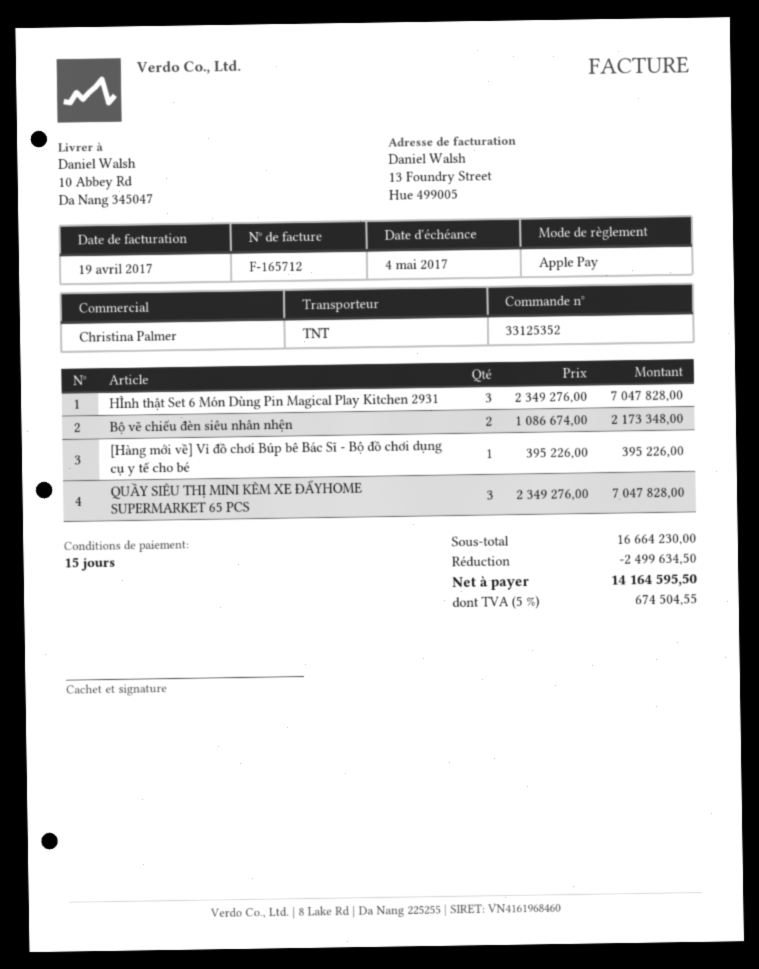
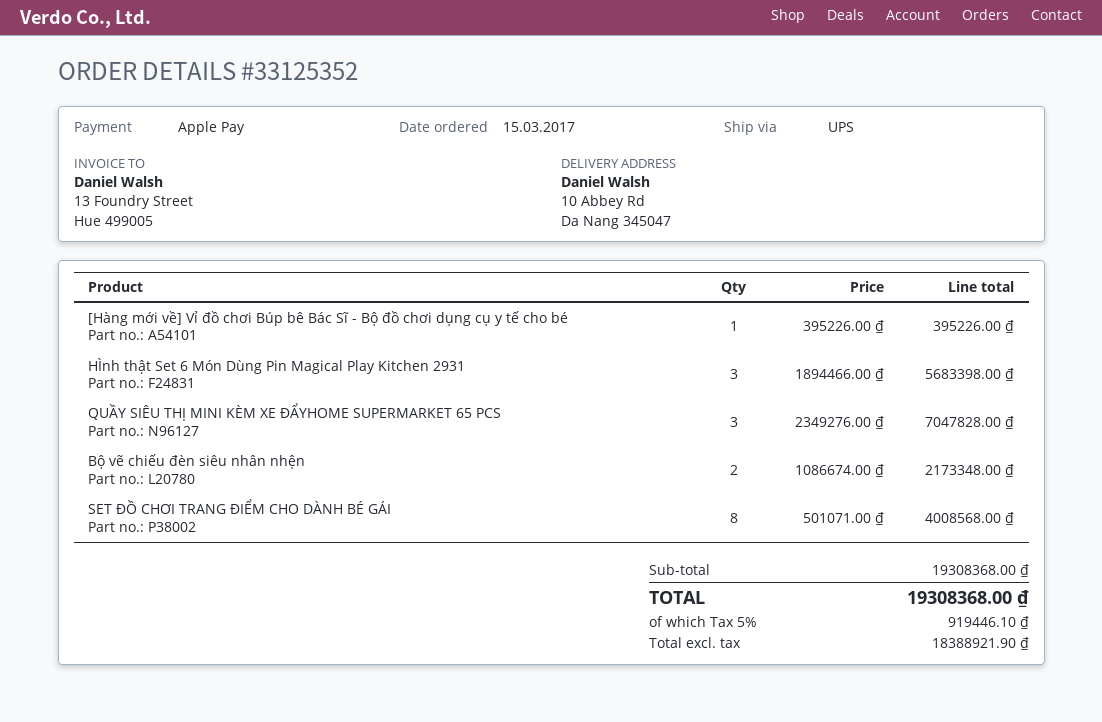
shipping method: TNT -> UPS
HÌnh thật Set 6 Món Dùng Pin Magical Play Kitchen 2931: 3 x 2349276.00 = 7047828.00 -> 3 x 1894466.00 = 5683398.00
SET ĐỒ CHƠI TRANG ĐIỂM CHO DÀNH BÉ GÁI: none -> 8 x 501071.00 = 4008568.00
subtotal: 16664230.00 -> 19308368.00
discount: 2499634.50 -> none
tax: 5% = 674504.55 -> 5% = 919446.10
total: 14164595.50 -> 19308368.00

